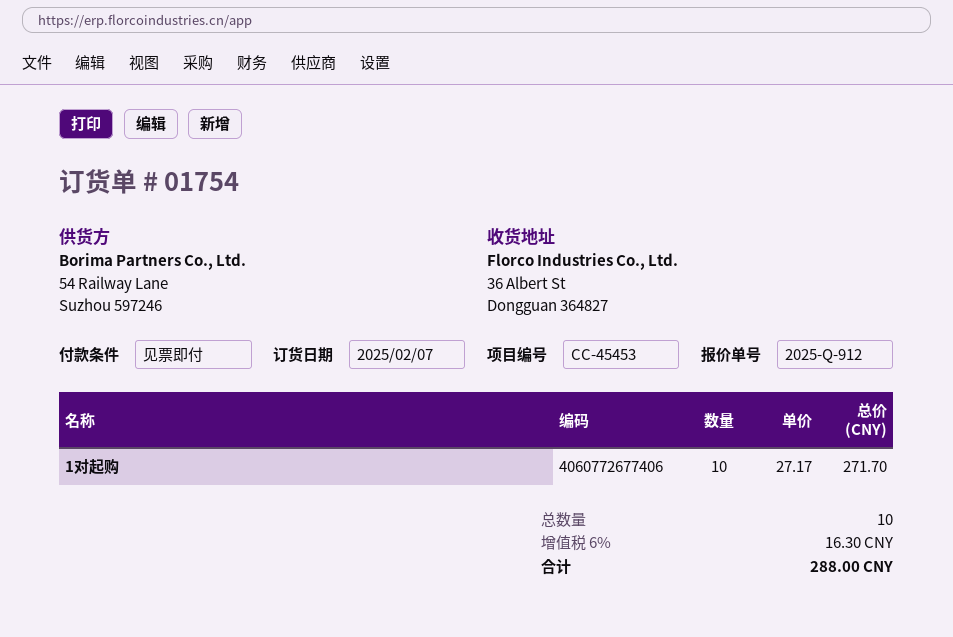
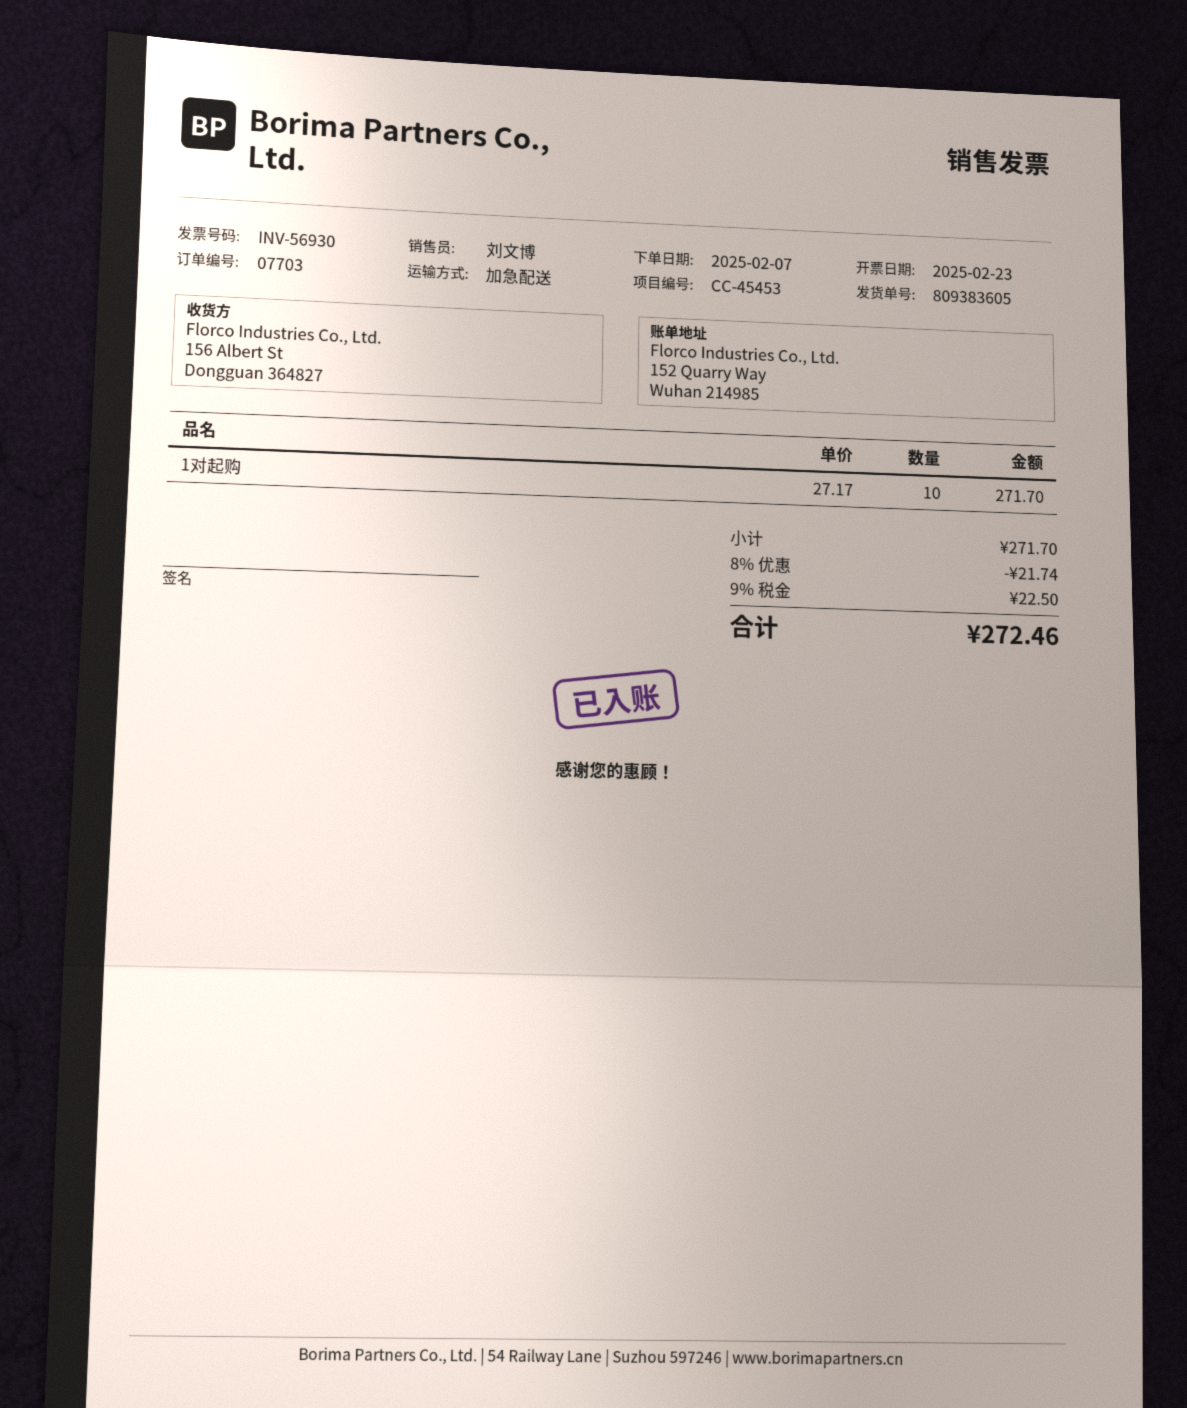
order number: 01754 -> 07703
ship to: 36 Albert St, Dongguan 364827 -> 156 Albert St, Dongguan 364827
discount: none -> 8% = 21.74
tax: 6% = 16.30 -> 9% = 22.50
total: 288.00 -> 272.46

